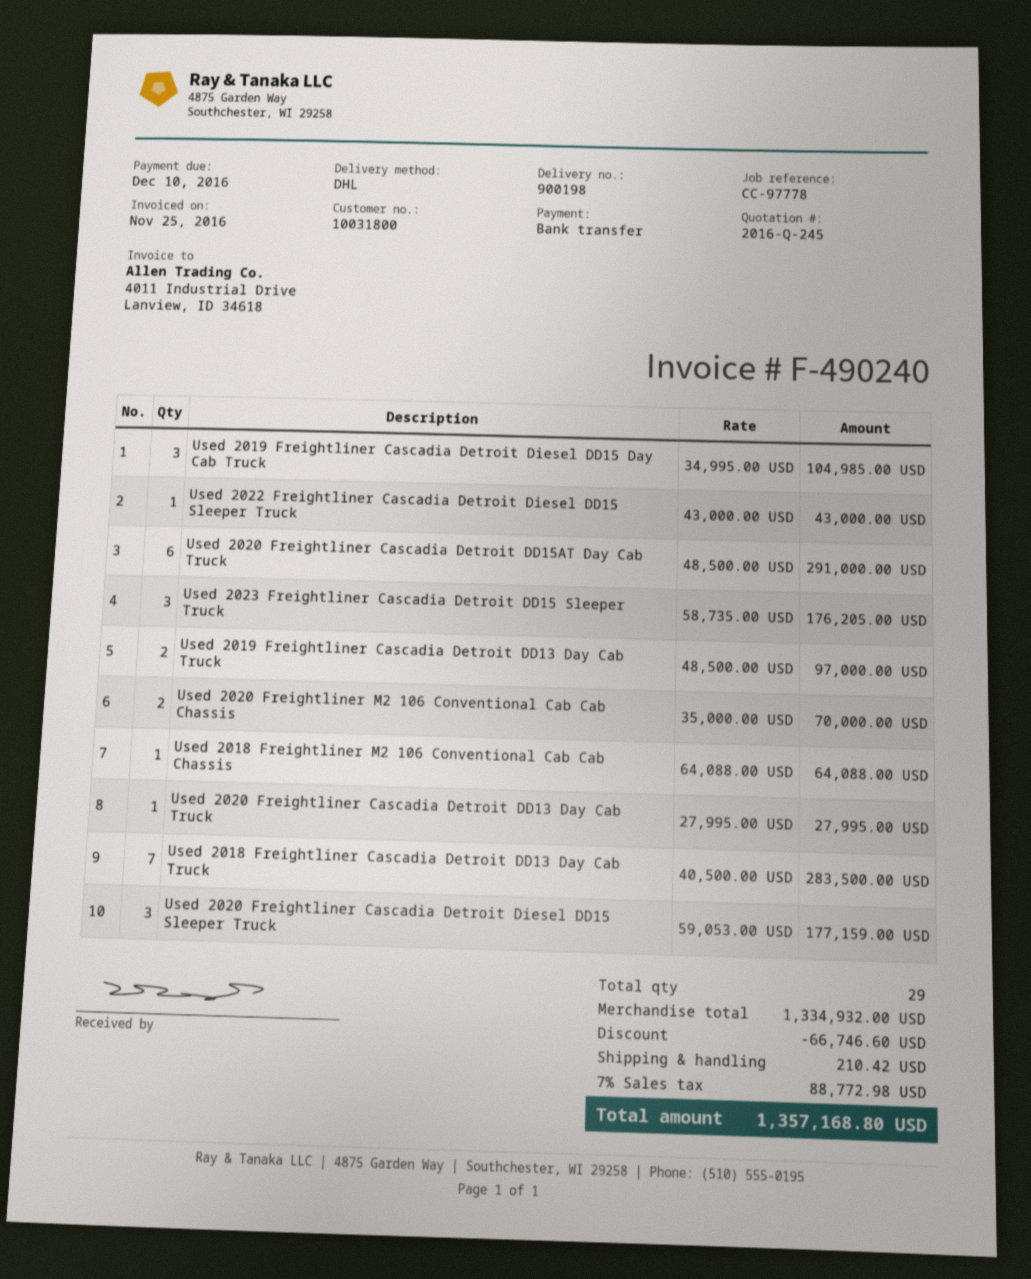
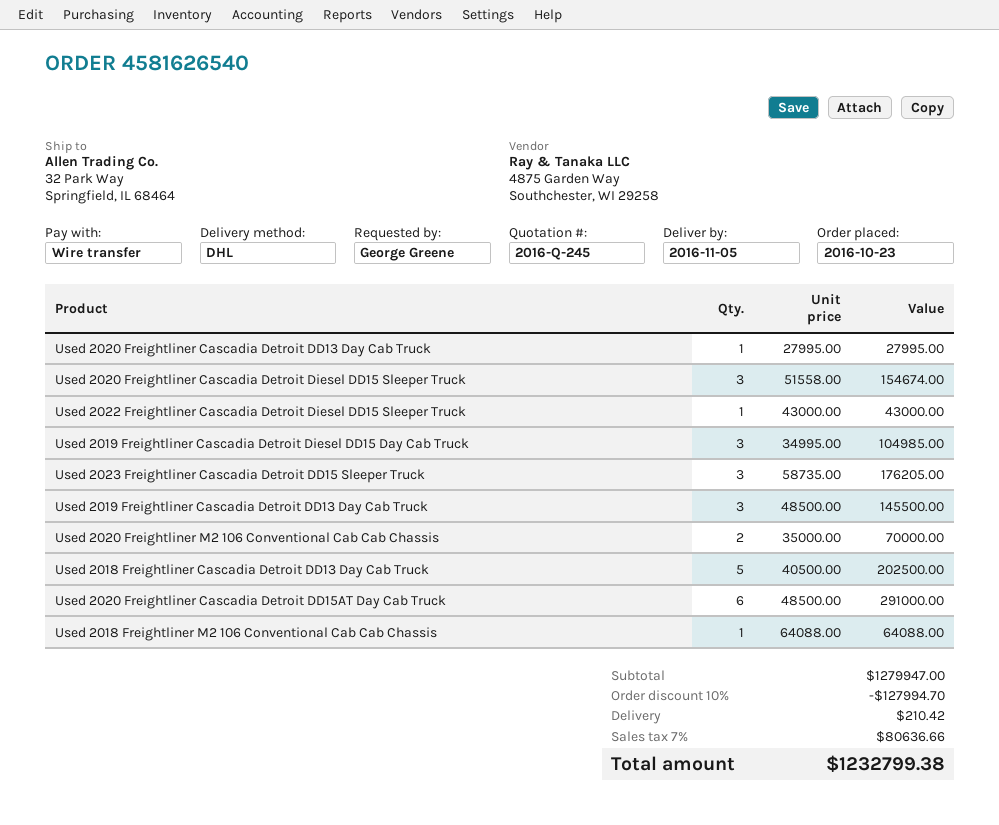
Used 2019 Freightliner Cascadia Detroit DD13 Day Cab Truck: 2 x 48500.00 = 97000.00 -> 3 x 48500.00 = 145500.00
Used 2018 Freightliner Cascadia Detroit DD13 Day Cab Truck: 7 x 40500.00 = 283500.00 -> 5 x 40500.00 = 202500.00
Used 2020 Freightliner Cascadia Detroit Diesel DD15 Sleeper Truck: 3 x 59053.00 = 177159.00 -> 3 x 51558.00 = 154674.00
subtotal: 1334932.00 -> 1279947.00
discount: 66746.60 -> 127994.70
tax: 7% = 88772.98 -> 7% = 80636.66
total: 1357168.80 -> 1232799.38

